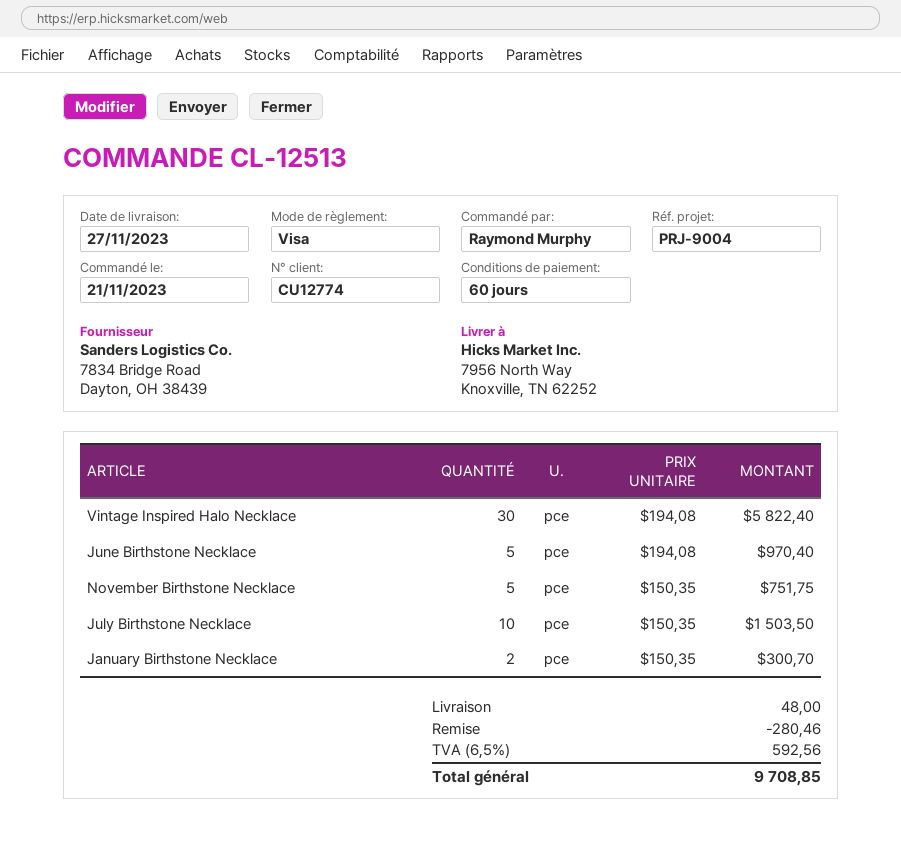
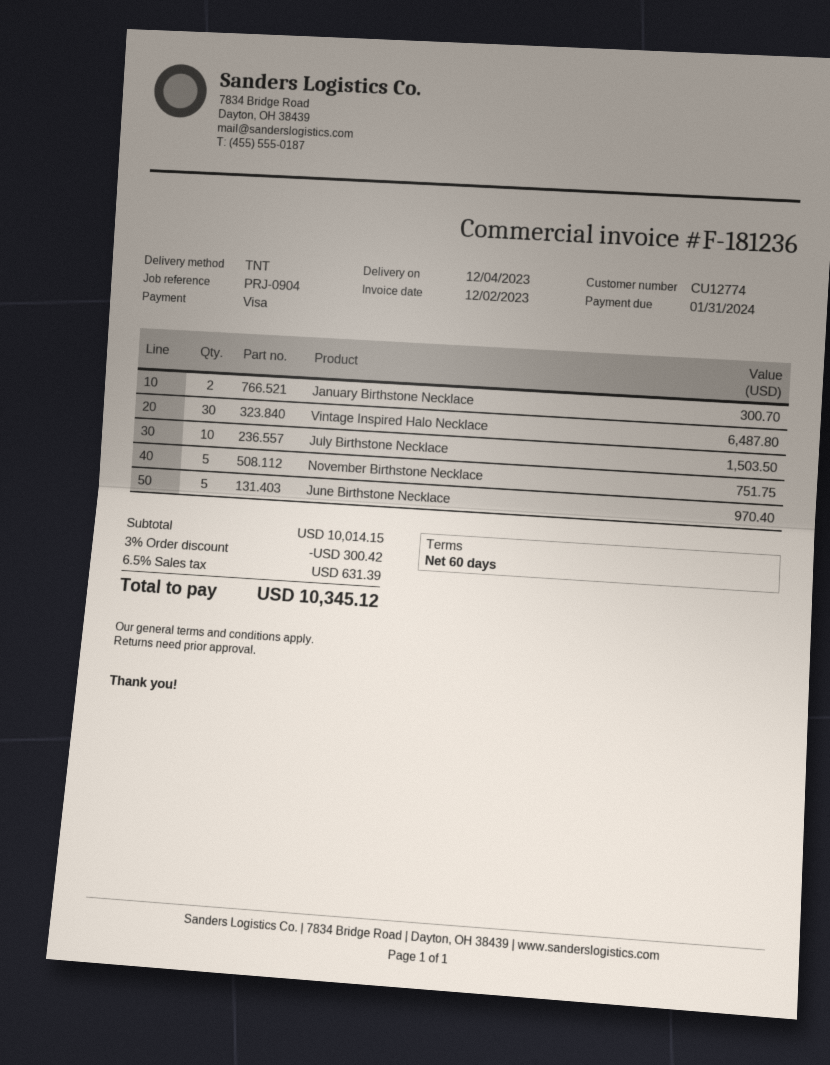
delivery date: 2023-11-27 -> 2023-12-04
reference: PRJ-9004 -> PRJ-0904
Vintage Inspired Halo Necklace: 30 for 5822.40 -> 30 for 6487.80
discount: 280.46 -> 300.42
shipping: 48.00 -> none
tax: 6.5% = 592.56 -> 6.5% = 631.39
total: 9708.85 -> 10345.12

